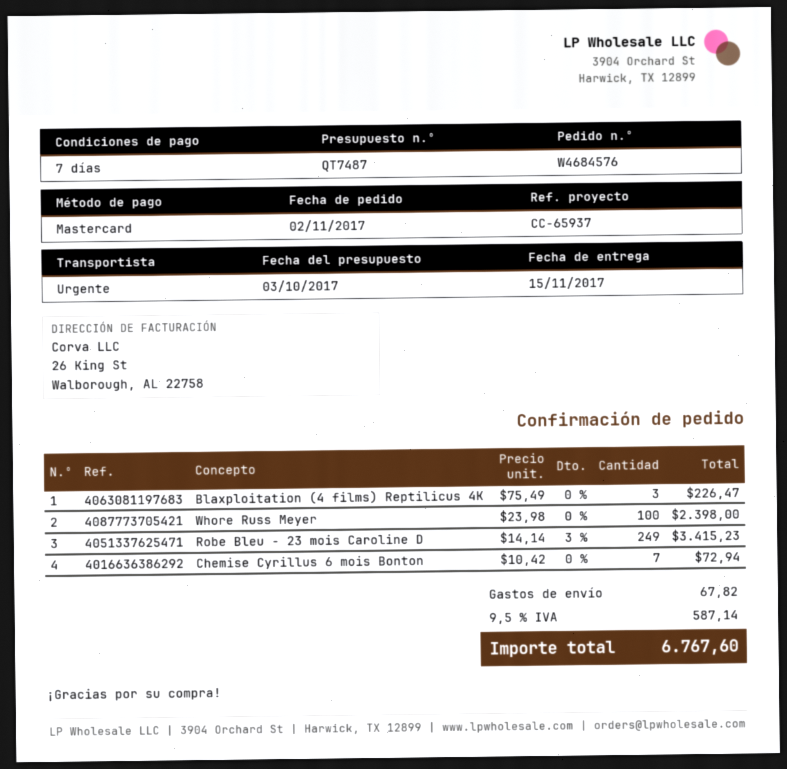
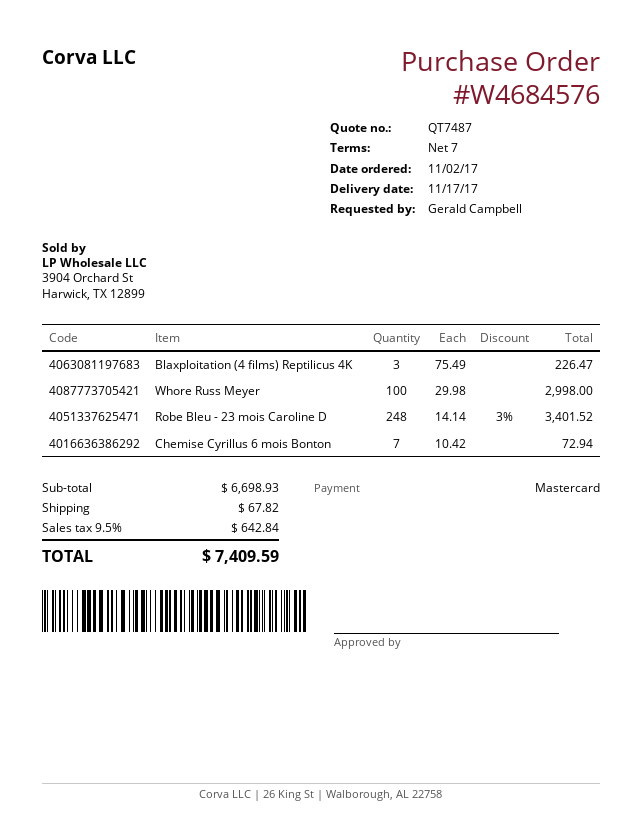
delivery date: 2017-11-15 -> 2017-11-17
Whore Russ Meyer: 100 x 23.98 = 2398.00 -> 100 x 29.98 = 2998.00
Robe Bleu - 23 mois Caroline D: 249 x 14.14 - 3% = 3415.23 -> 248 x 14.14 - 3% = 3401.52
tax: 9.5% = 587.14 -> 9.5% = 642.84
total: 6767.60 -> 7409.59

